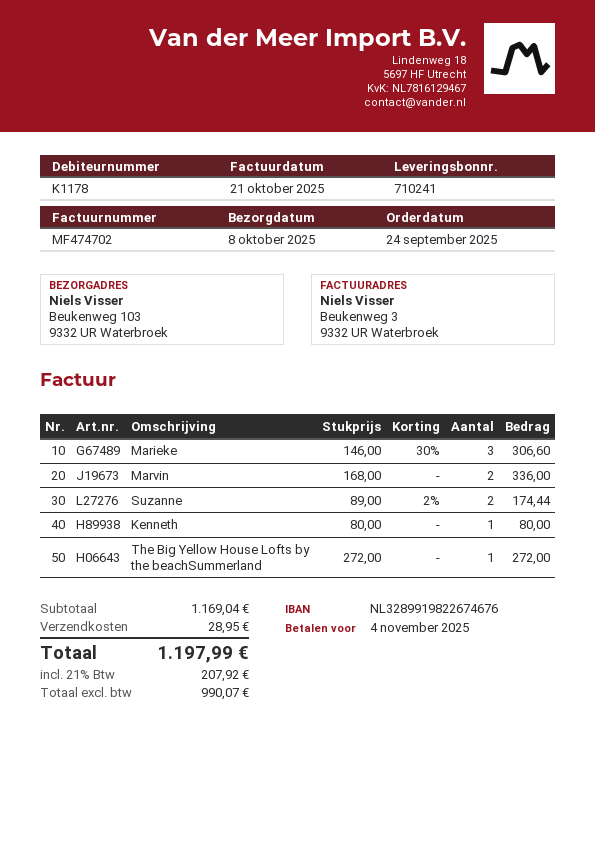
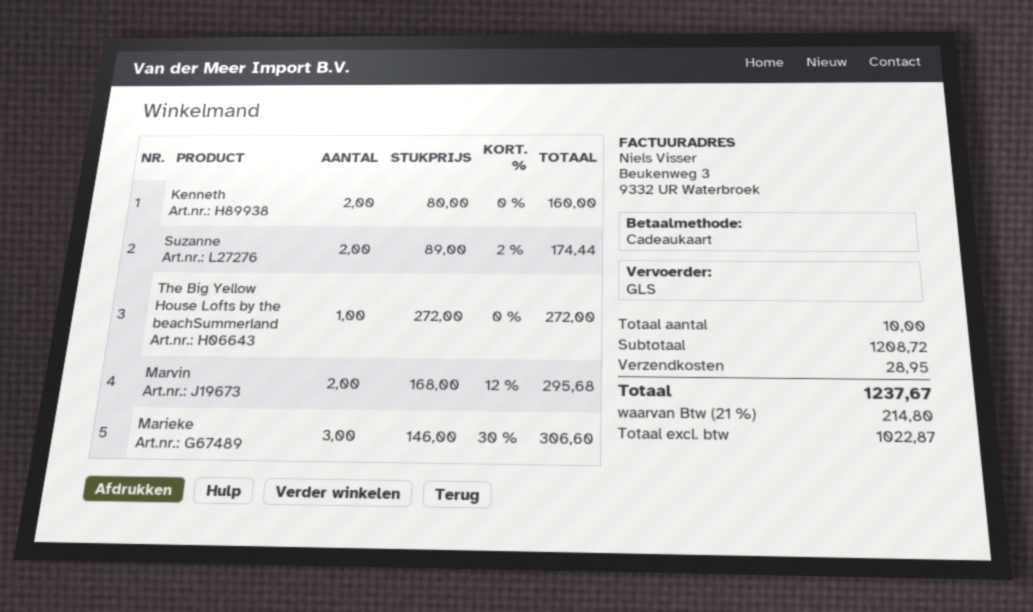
Marvin: 2 x 168.00 = 336.00 -> 2 x 168.00 - 12% = 295.68
Kenneth: 1 x 80.00 = 80.00 -> 2 x 80.00 = 160.00
subtotal: 1169.04 -> 1208.72
net: 990.07 -> 1022.87
tax: 21% = 207.92 -> 21% = 214.80
total: 1197.99 -> 1237.67

